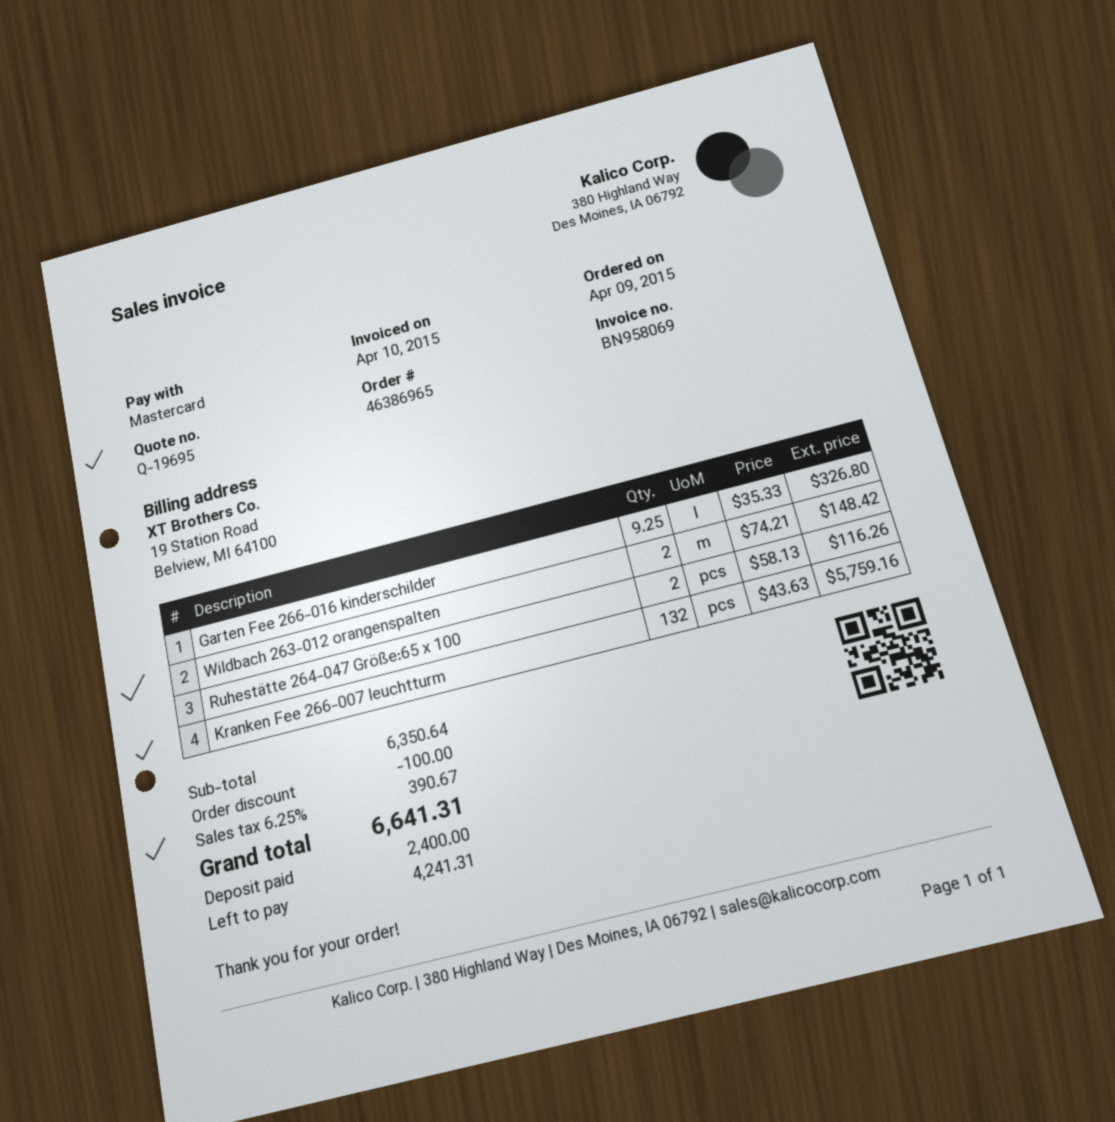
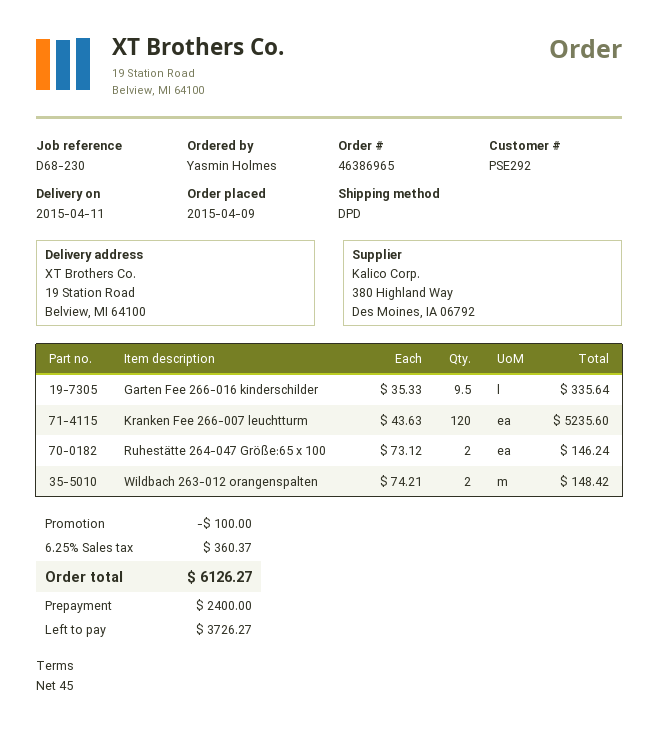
Garten Fee 266-016 kinderschilder: 9.25 x 35.33 = 326.80 -> 9.5 x 35.33 = 335.64
Ruhestätte 264-047 Größe:65 x 100: 2 x 58.13 = 116.26 -> 2 x 73.12 = 146.24
Kranken Fee 266-007 leuchtturm: 132 x 43.63 = 5759.16 -> 120 x 43.63 = 5235.60
tax: 6.25% = 390.67 -> 6.25% = 360.37
total: 6641.31 -> 6126.27
balance: 4241.31 -> 3726.27

